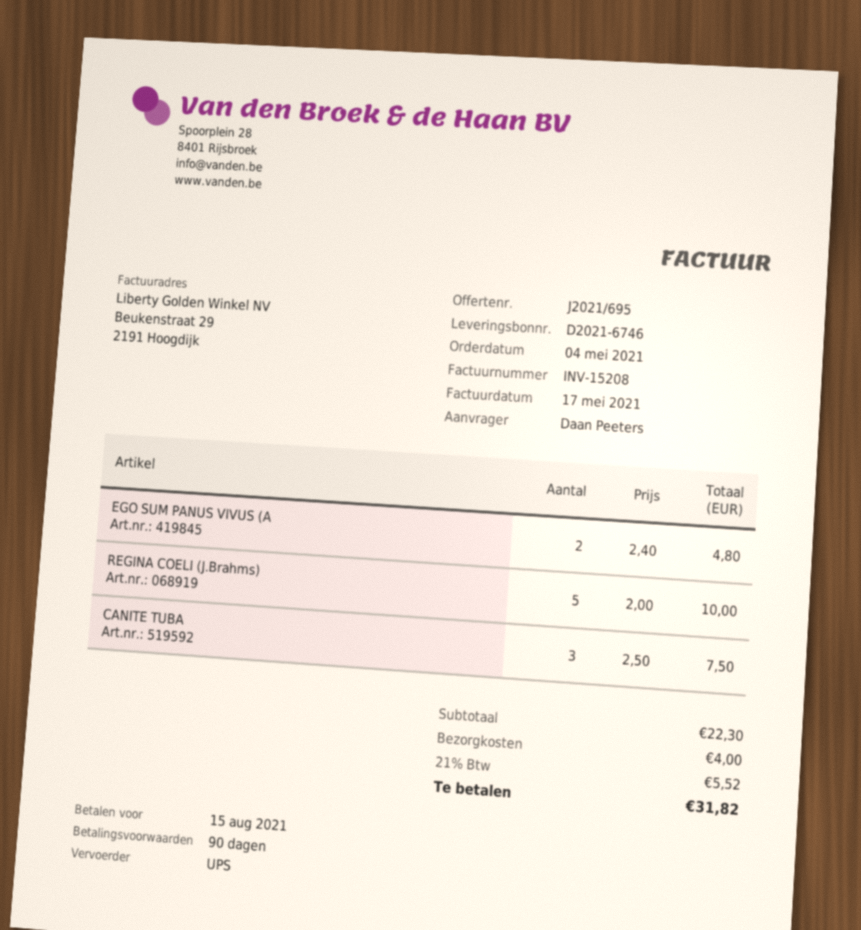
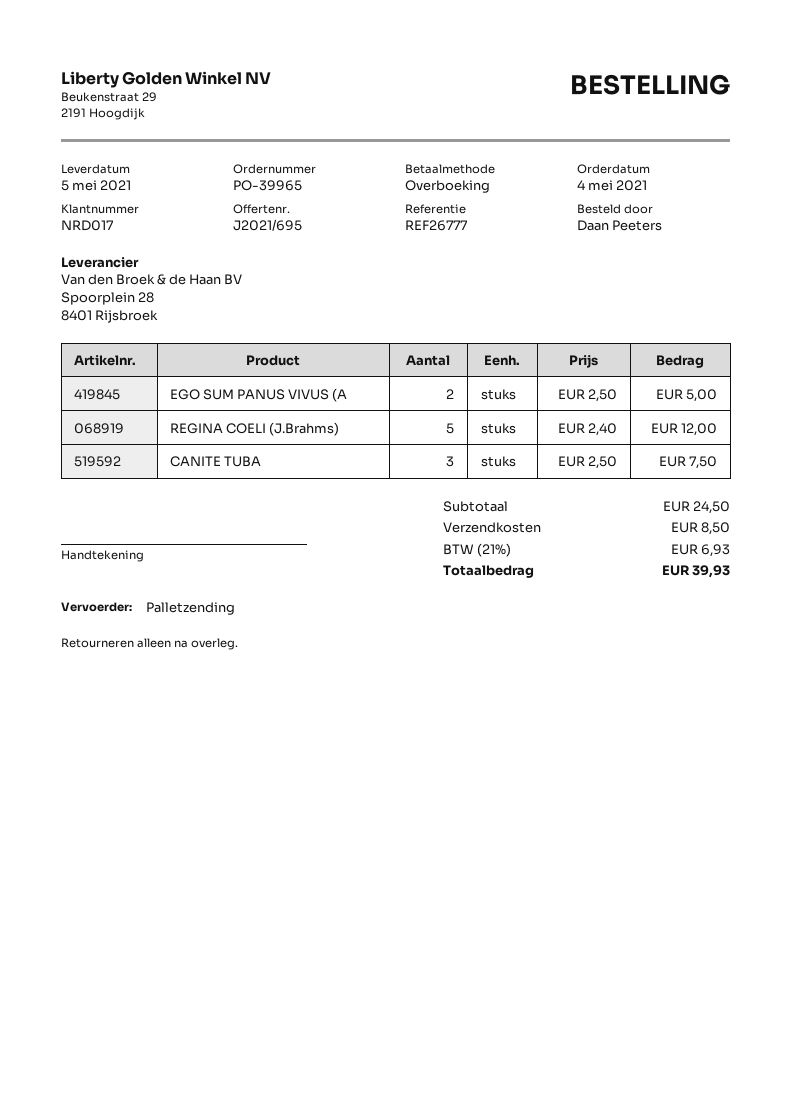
shipping method: UPS -> pallet freight
EGO SUM PANUS VIVUS (A: 2 x 2.40 = 4.80 -> 2 x 2.50 = 5.00
REGINA COELI (J.Brahms): 5 x 2.00 = 10.00 -> 5 x 2.40 = 12.00
subtotal: 22.30 -> 24.50
shipping: 4.00 -> 8.50
tax: 21% = 5.52 -> 21% = 6.93
total: 31.82 -> 39.93

